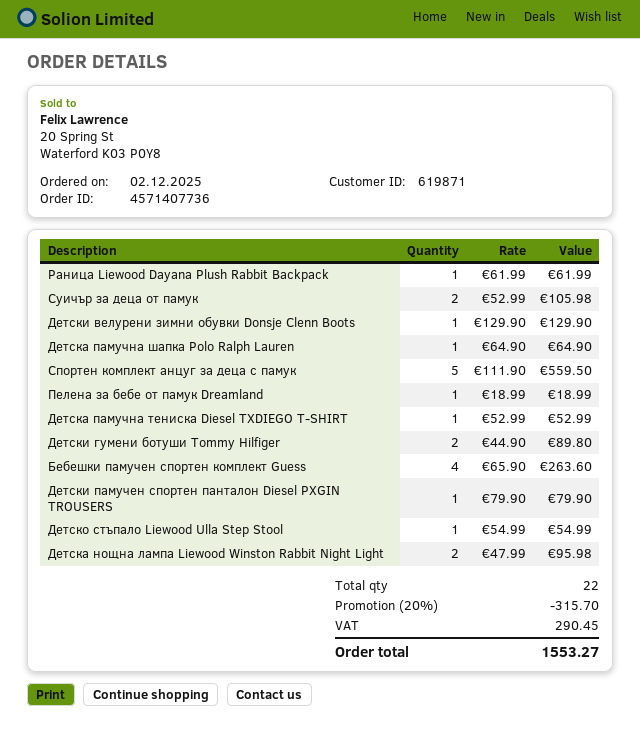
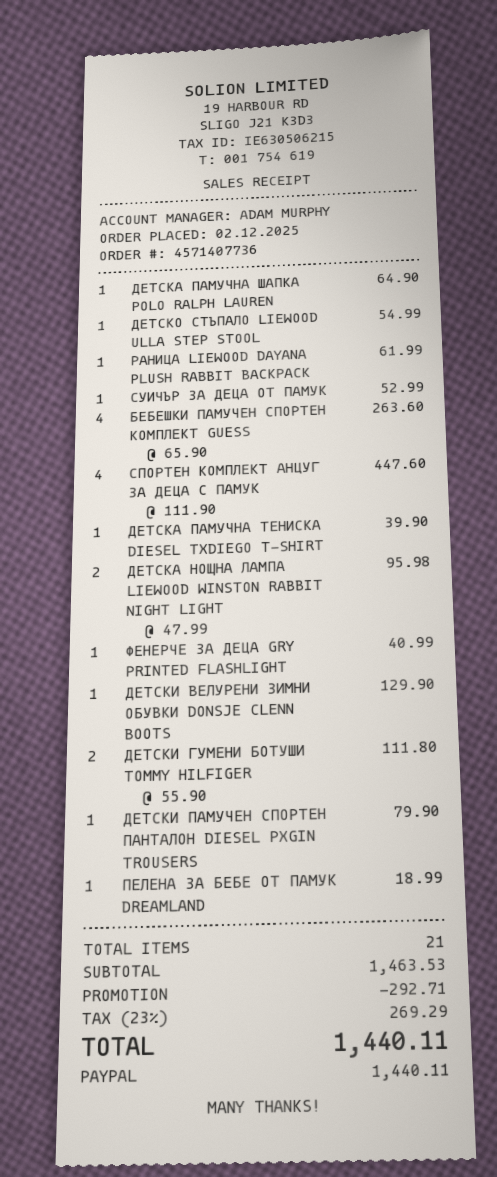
Суичър за деца от памук: 2 x 52.99 = 105.98 -> 1 x 52.99 = 52.99
Спортен комплект анцуг за деца с памук: 5 x 111.90 = 559.50 -> 4 x 111.90 = 447.60
Детска памучна тениска Diesel TXDIEGO T-SHIRT: 1 x 52.99 = 52.99 -> 1 x 39.90 = 39.90
Детски гумени ботуши Tommy Hilfiger: 2 x 44.90 = 89.80 -> 2 x 55.90 = 111.80
ФЕНЕРЧЕ ЗА ДЕЦА GRY PRINTED FLASHLIGHT: none -> 1 x 40.99 = 40.99
total quantity: 22 -> 21
discount: 315.70 -> 292.71
tax: 290.45 -> 269.29
total: 1553.27 -> 1440.11

